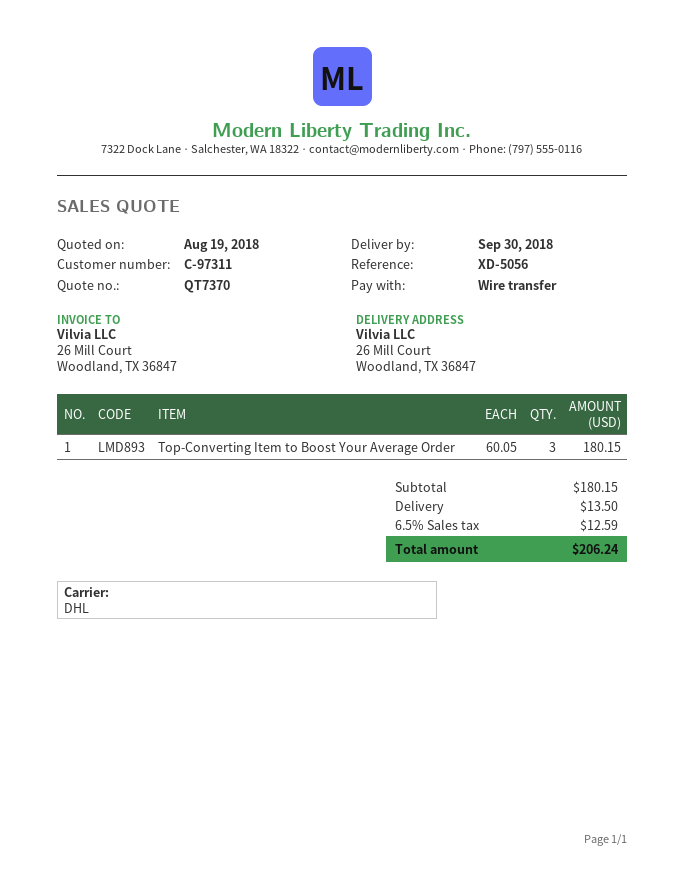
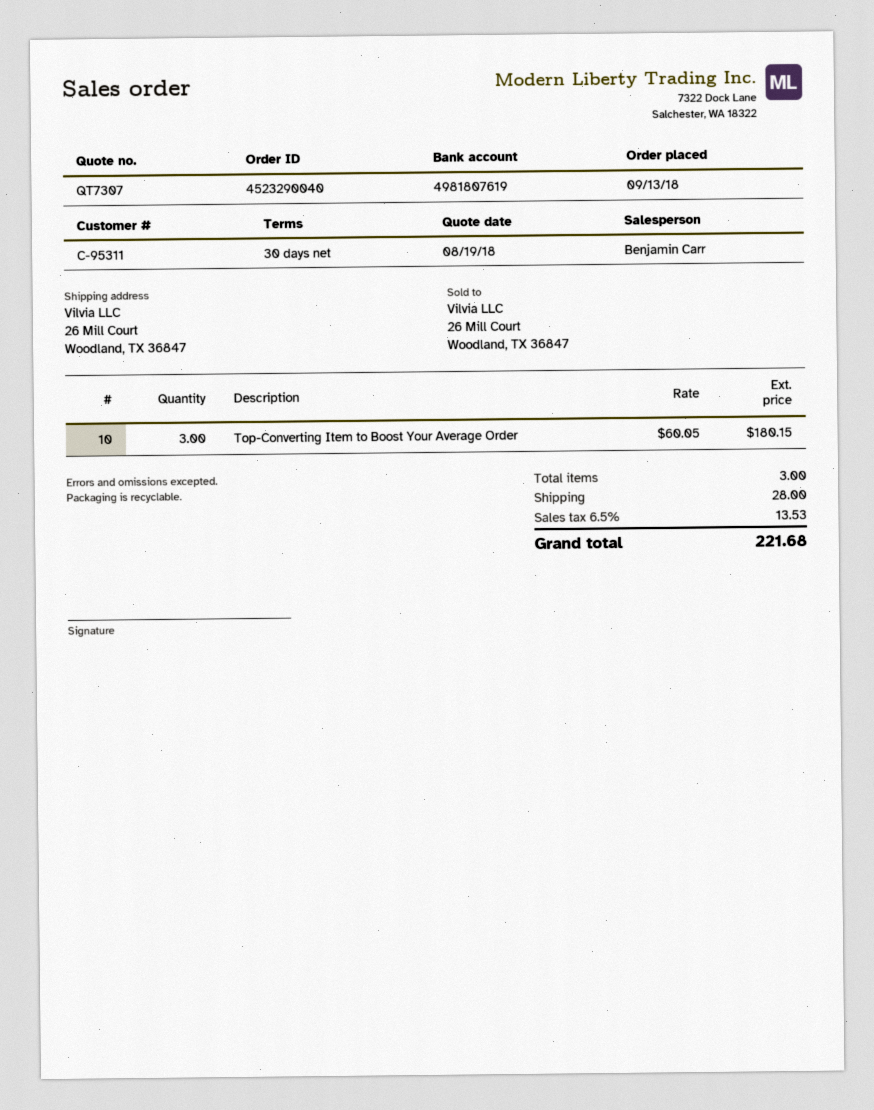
quote number: QT7370 -> QT7307
customer number: C-97311 -> C-95311
shipping: 13.50 -> 28.00
tax: 6.5% = 12.59 -> 6.5% = 13.53
total: 206.24 -> 221.68

